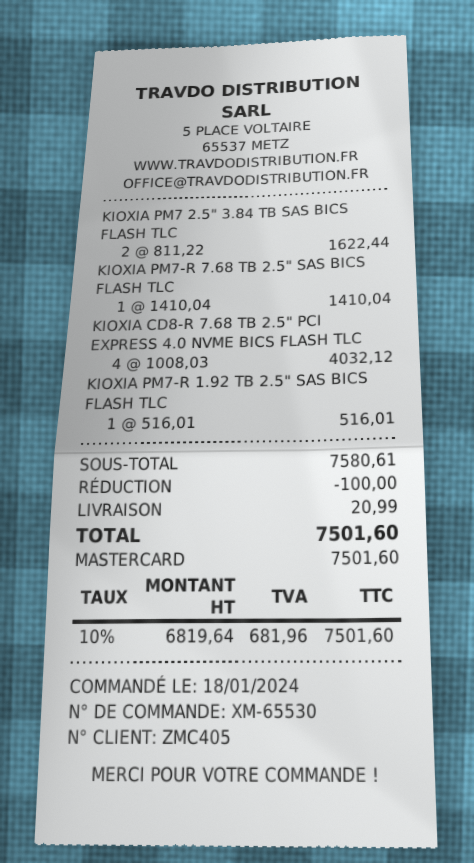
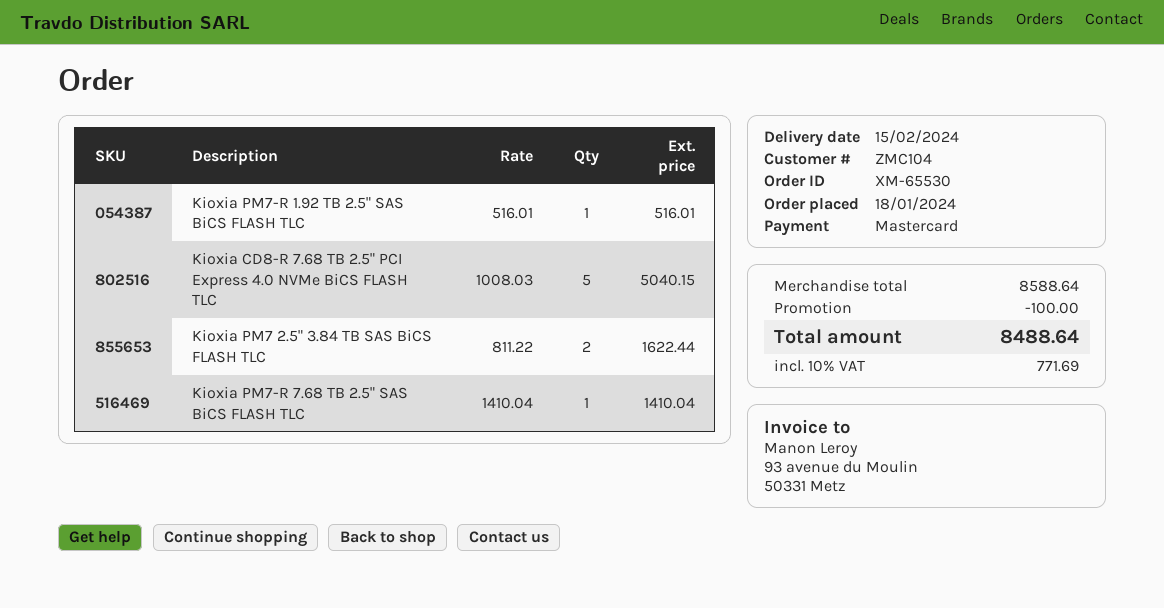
customer number: ZMC405 -> ZMC104
KIOXIA CD8-R 7.68 TB 2.5" PCI EXPRESS 4.0 NVME BICS FLASH TLC: 4 x 1008.03 = 4032.12 -> 5 x 1008.03 = 5040.15
subtotal: 7580.61 -> 8588.64
shipping: 20.99 -> none
tax: 10% = 681.96 -> 10% = 771.69
total: 7501.60 -> 8488.64

